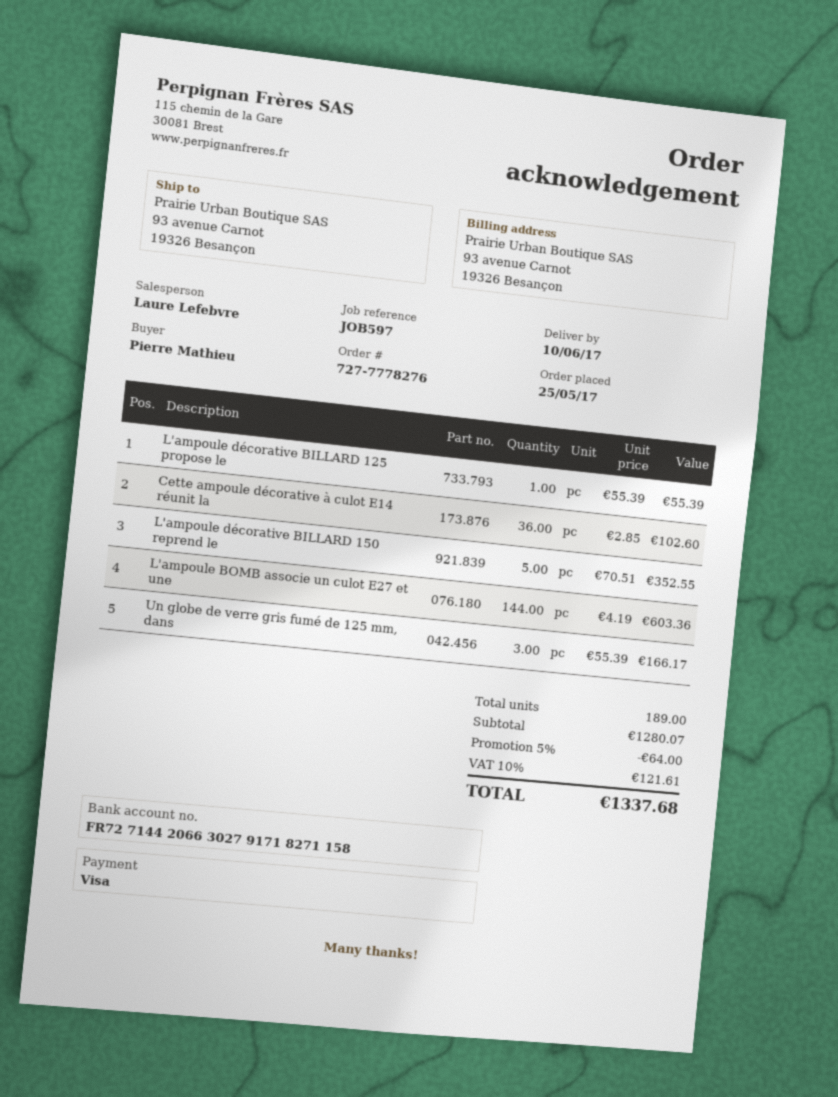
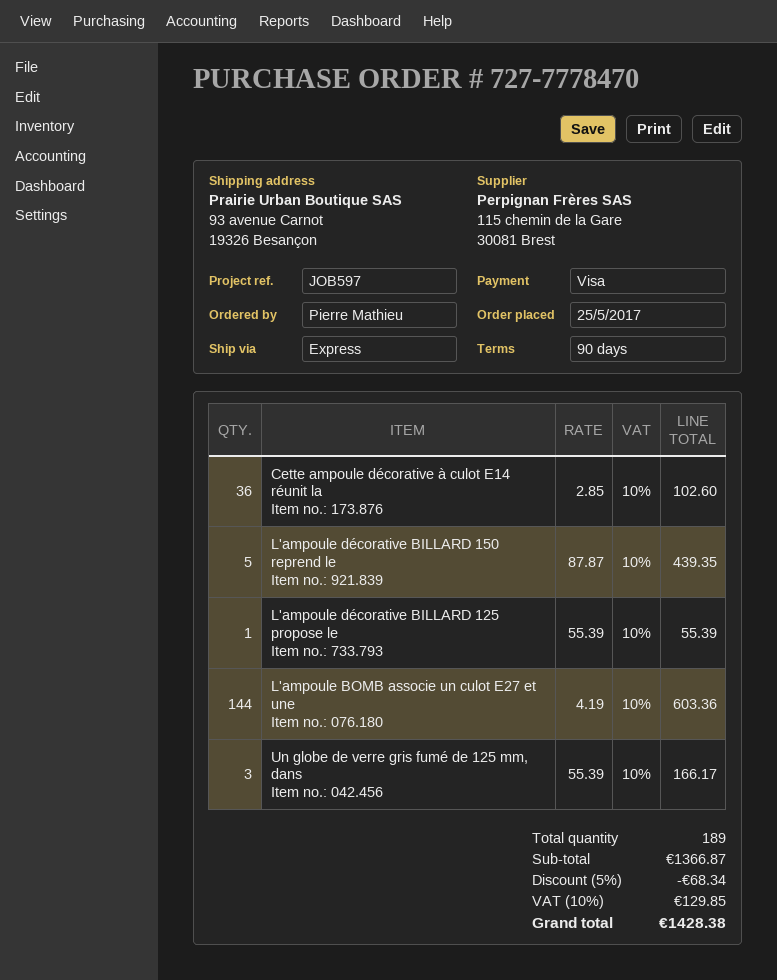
order number: 727-7778276 -> 727-7778470
L'ampoule décorative BILLARD 150 reprend le: 5 x 70.51 = 352.55 -> 5 x 87.87 = 439.35
subtotal: 1280.07 -> 1366.87
discount: 5% = 64.00 -> 5% = 68.34
tax: 10% = 121.61 -> 10% = 129.85
total: 1337.68 -> 1428.38

